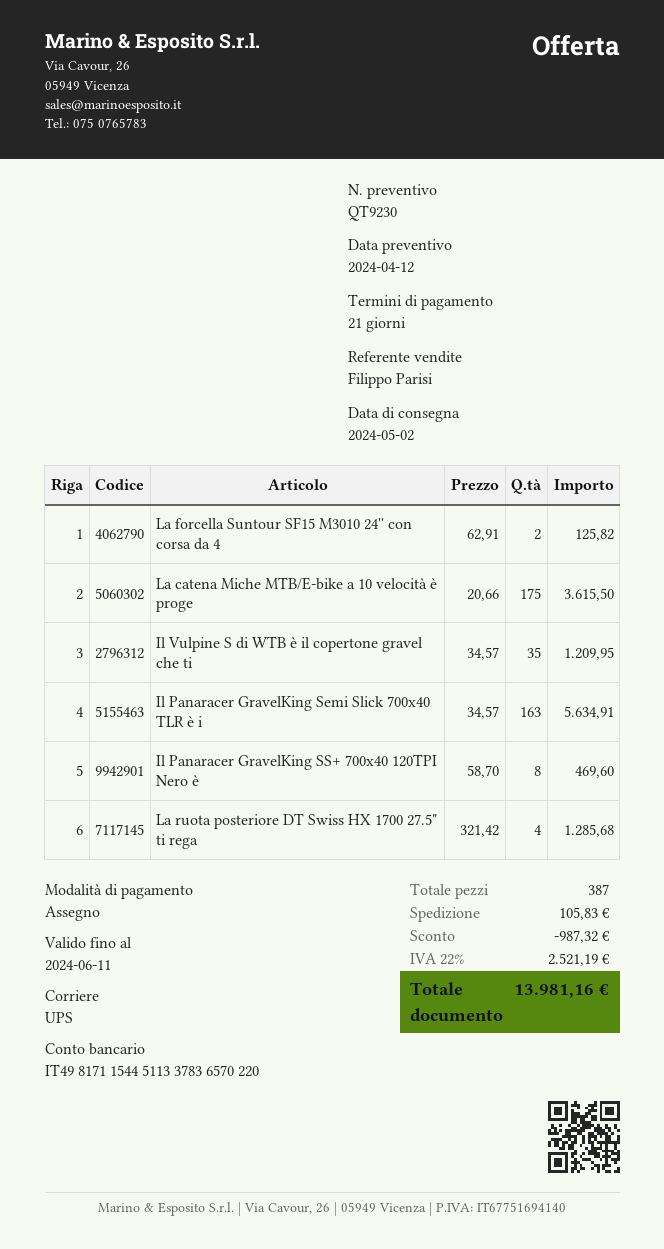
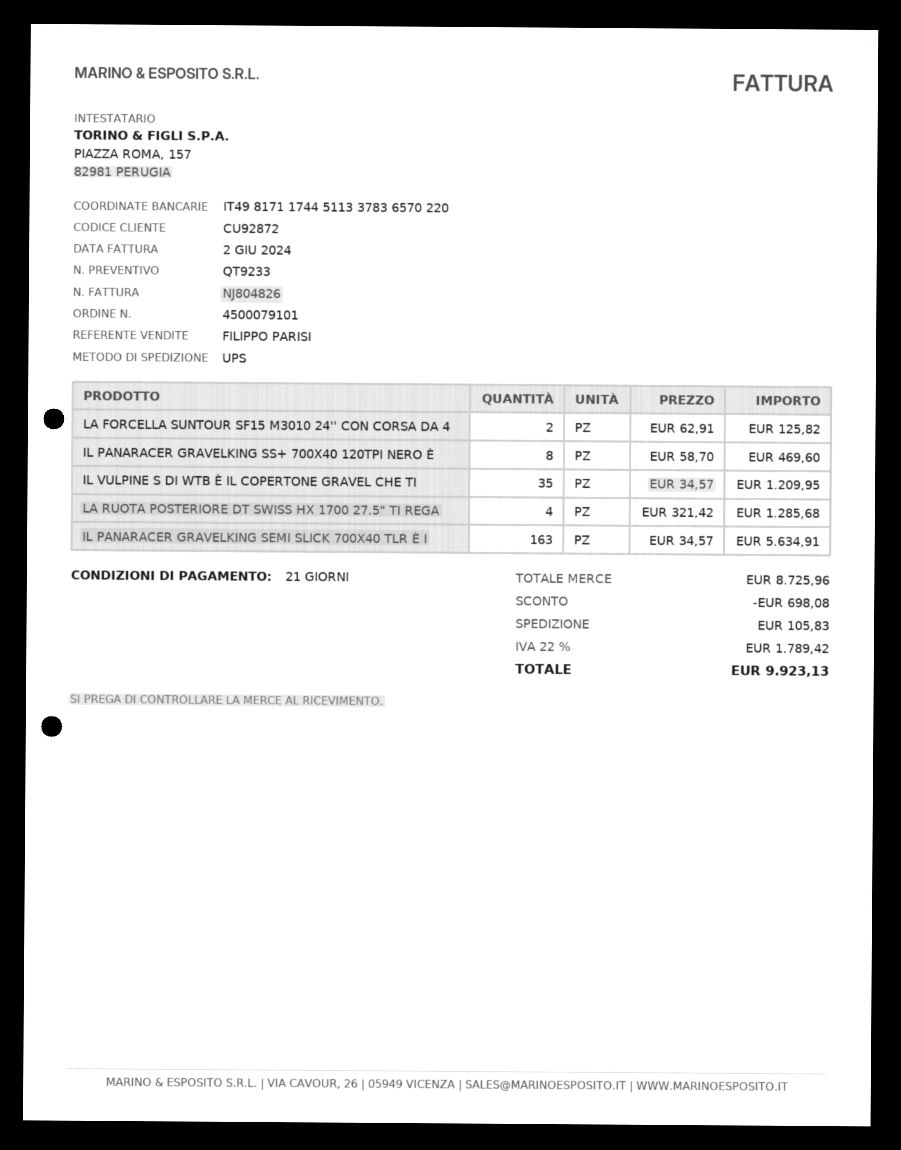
quote number: QT9230 -> QT9233
bank account: IT4981711544511337836570220 -> IT4981711744511337836570220
La catena Miche MTB/E-bike a 10 velocità è proge: 175 x 20.66 = 3615.50 -> none
discount: 987.32 -> 698.08
tax: 22% = 2521.19 -> 22% = 1789.42
total: 13981.16 -> 9923.13

